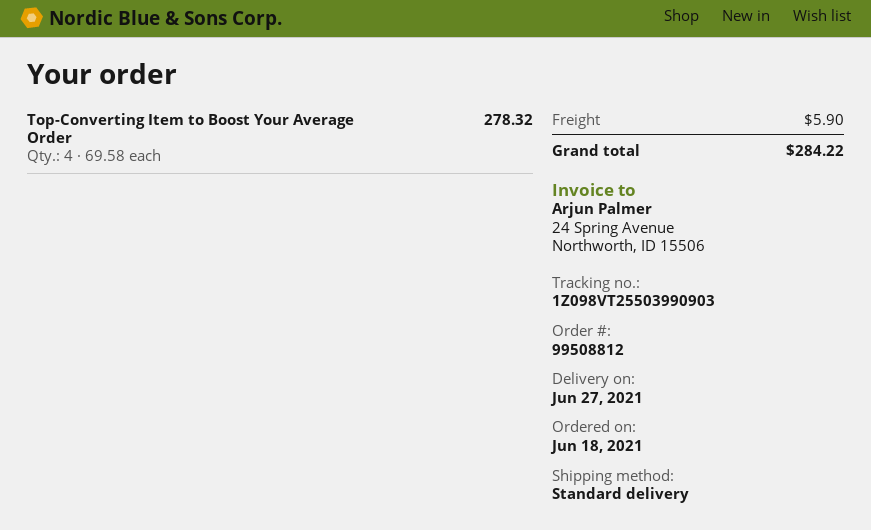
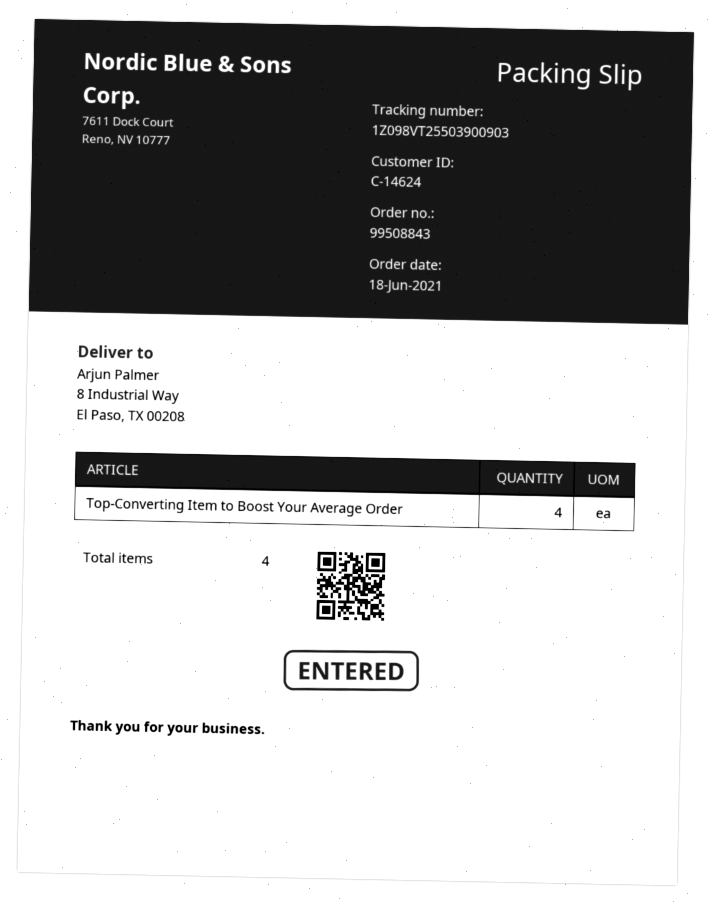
order number: 99508812 -> 99508843
tracking number: 1Z098VT25503990903 -> 1Z098VT25503900903

